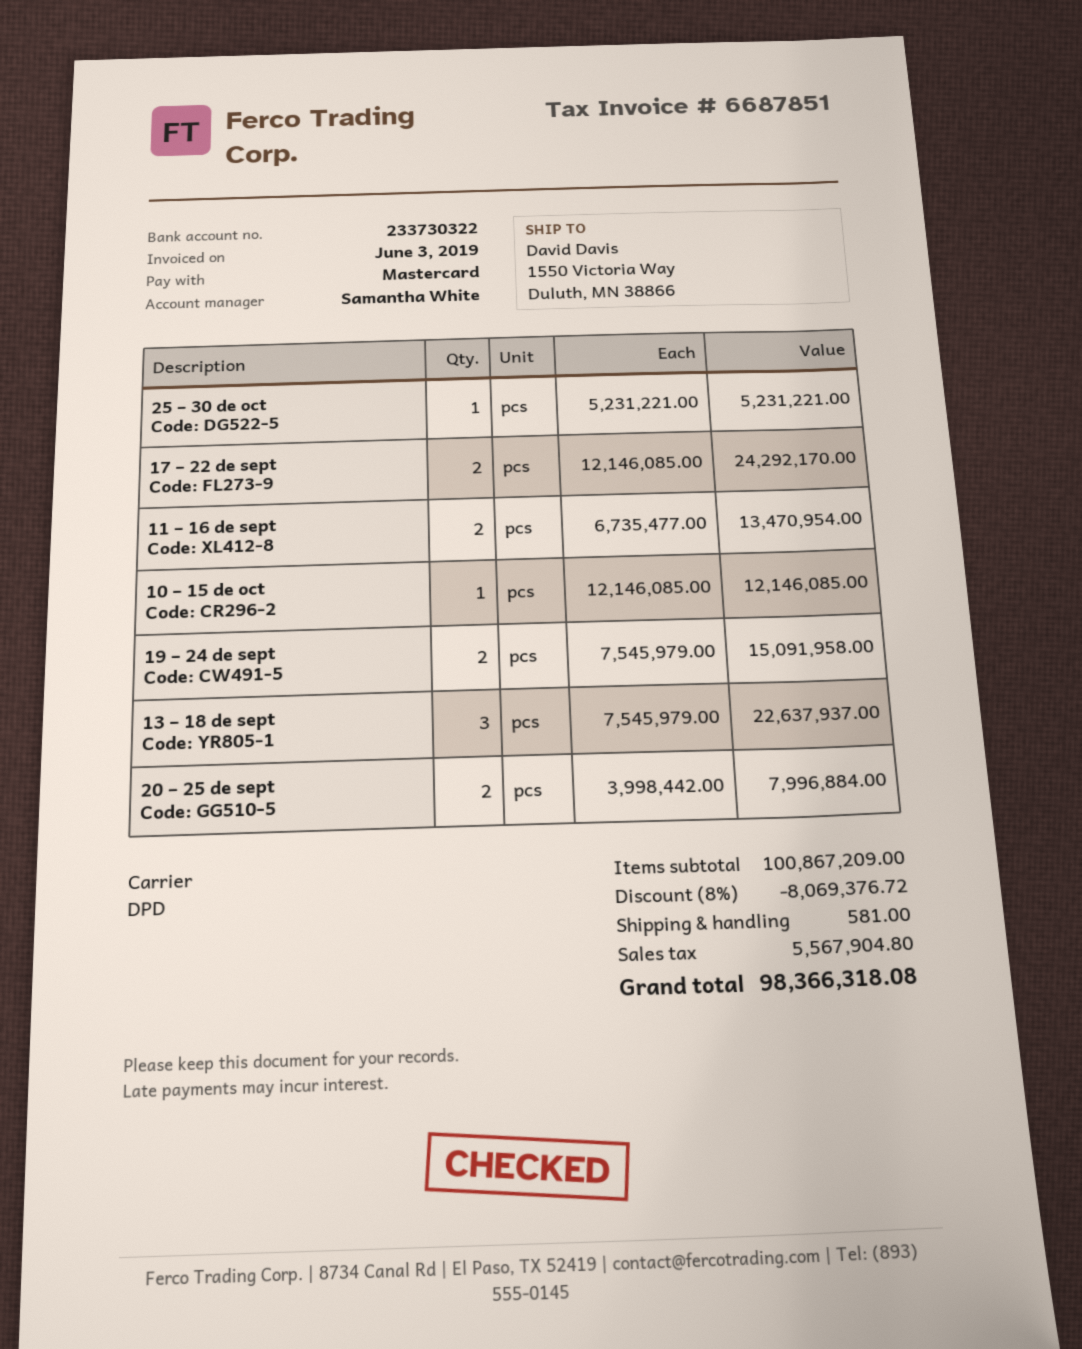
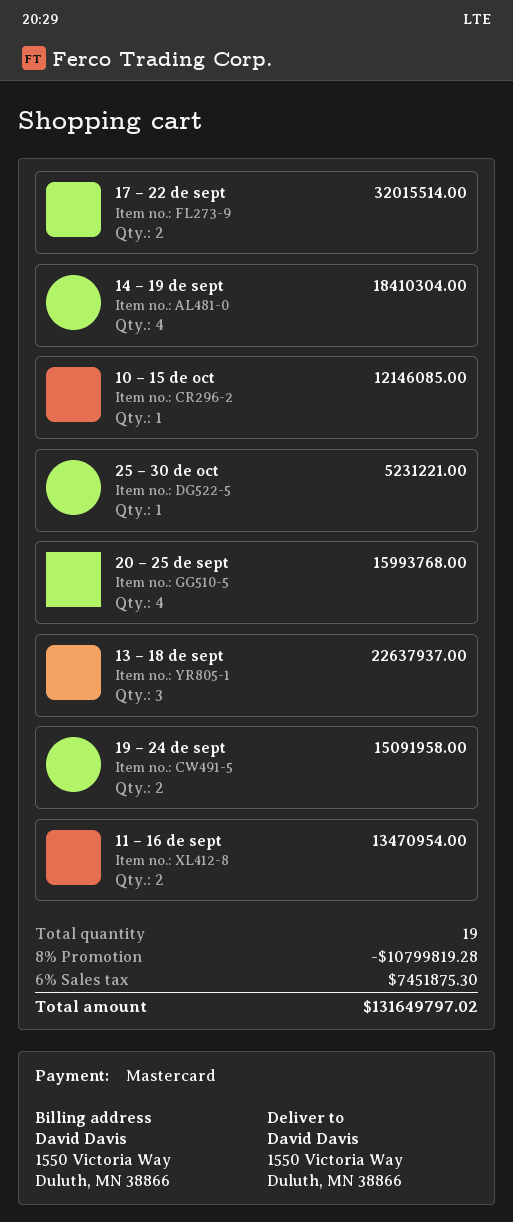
17 – 22 de sept: 2 for 24292170.00 -> 2 for 32015514.00
20 – 25 de sept: 2 for 7996884.00 -> 4 for 15993768.00
14 – 19 de sept: none -> 4 for 18410304.00
discount: 8% = 8069376.72 -> 8% = 10799819.28
shipping: 581.00 -> none
tax: 5567904.80 -> 7451875.30
total: 98366318.08 -> 131649797.02

